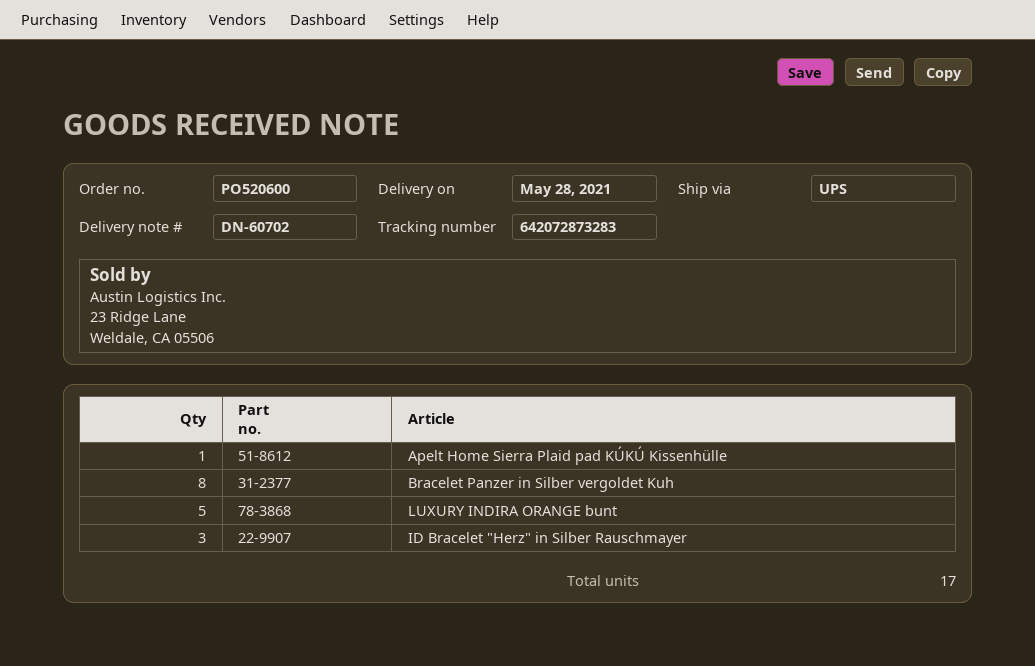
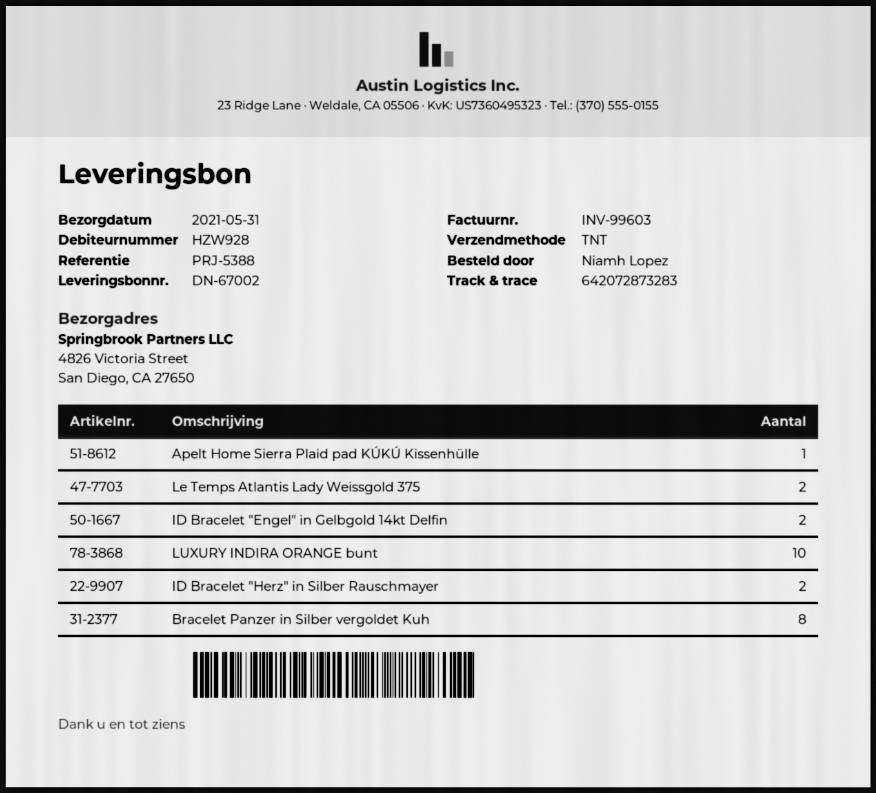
delivery note number: DN-60702 -> DN-67002
delivery date: 2021-05-28 -> 2021-05-31
shipping method: UPS -> TNT
LUXURY INDIRA ORANGE bunt: 5 -> 10
ID Bracelet "Herz" in Silber Rauschmayer: 3 -> 2
Le Temps Atlantis Lady Weissgold 375: none -> 2
ID Bracelet "Engel" in Gelbgold 14kt Delfin: none -> 2

